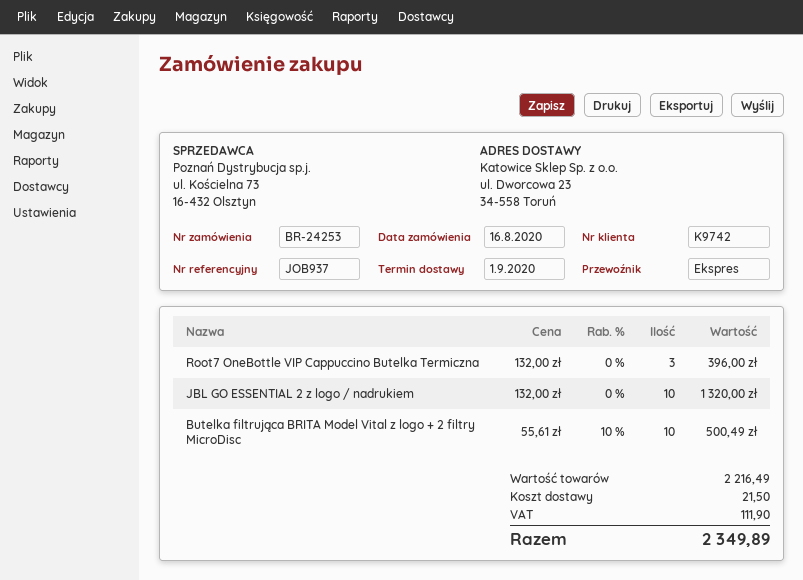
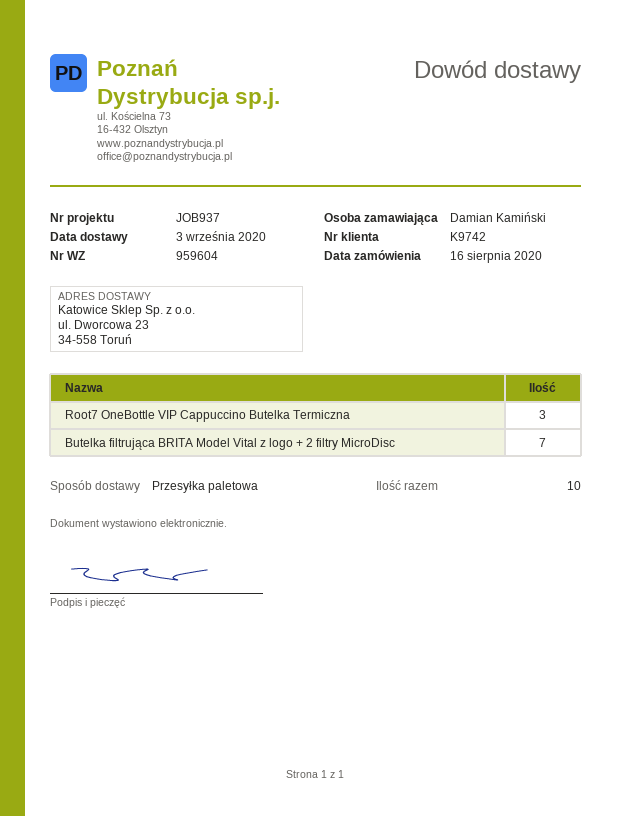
delivery date: 2020-09-01 -> 2020-09-03
shipping method: express -> pallet freight
JBL GO ESSENTIAL 2 z logo / nadrukiem: 10 -> none
Butelka filtrująca BRITA Model Vital z logo + 2 filtry MicroDisc: 10 -> 7

